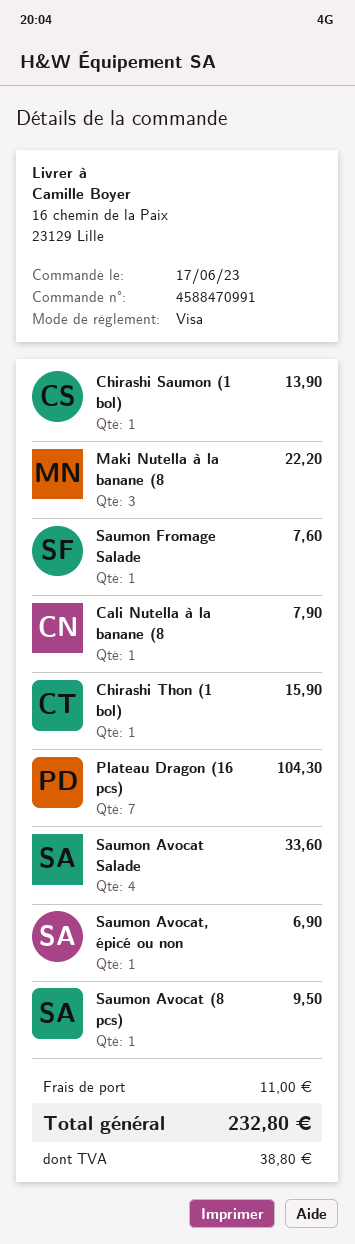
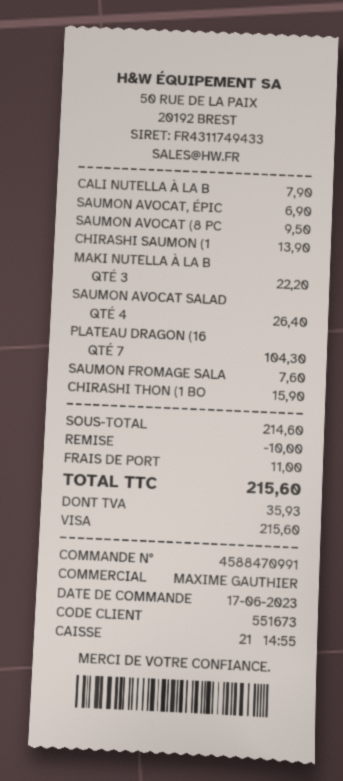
Saumon Avocat Salade: 4 for 33.60 -> 4 for 26.40
discount: none -> 10.00
tax: 38.80 -> 35.93
total: 232.80 -> 215.60

